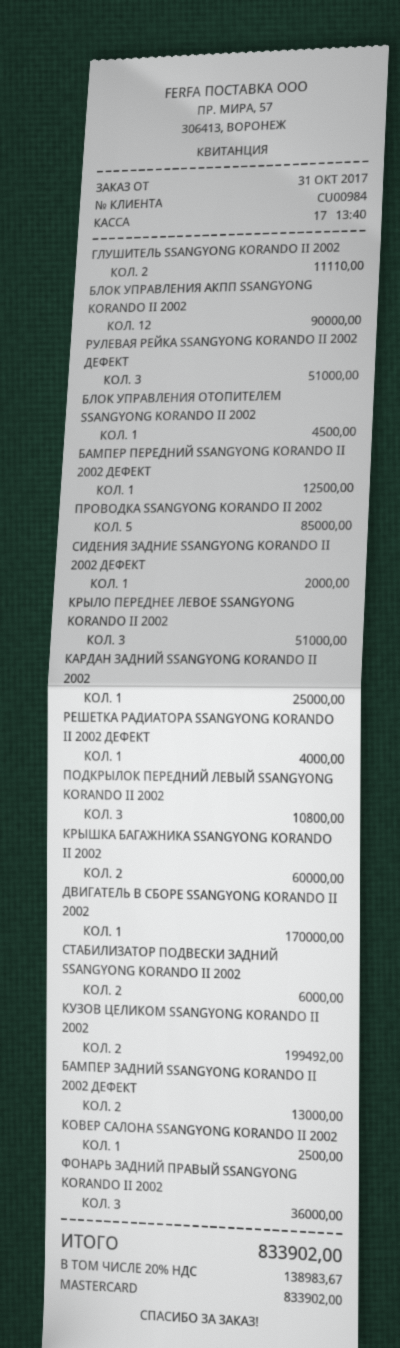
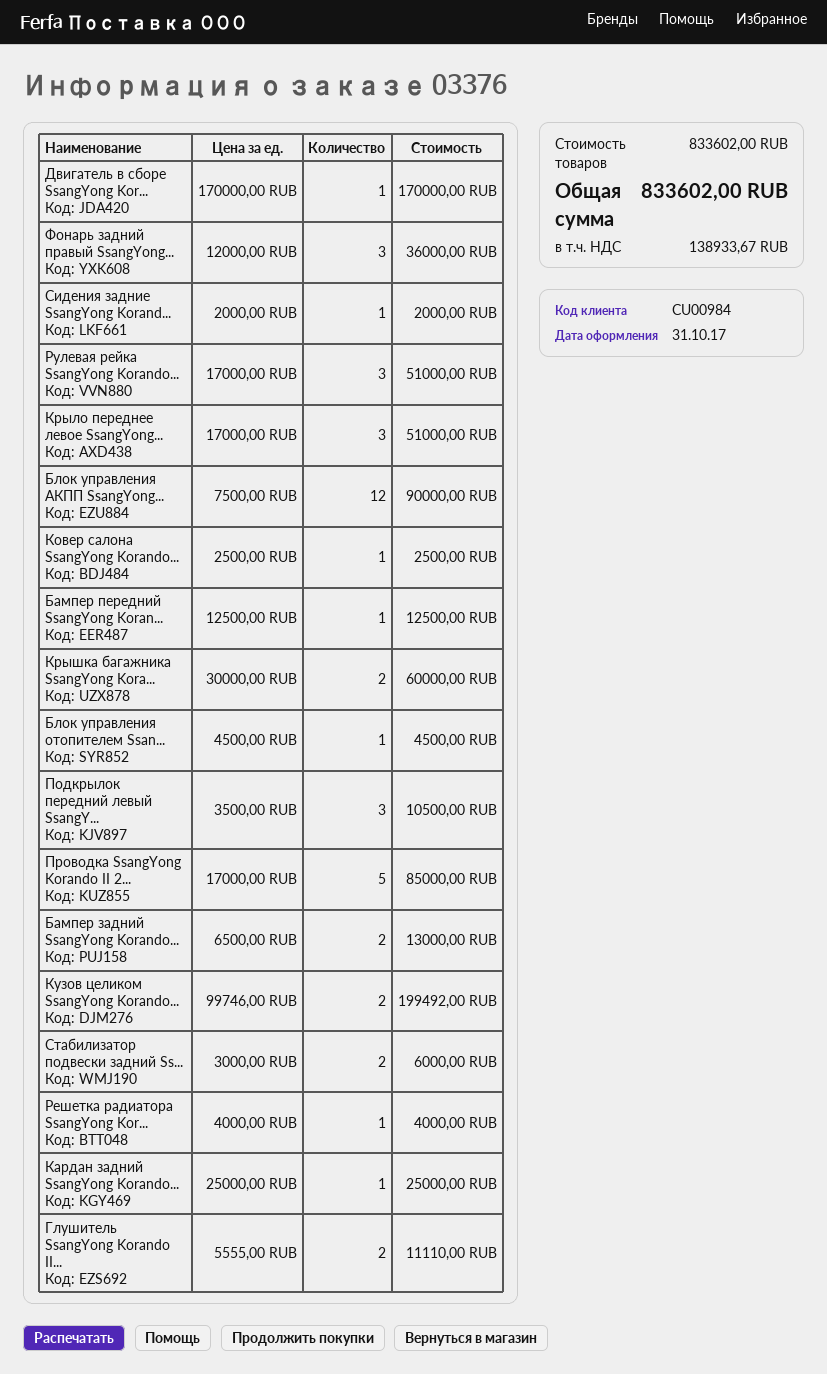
ПОДКРЫЛОК ПЕРЕДНИЙ ЛЕВЫЙ SSANGYONG KORANDO II 2002: 3 for 10800.00 -> 3 for 10500.00
tax: 138983.67 -> 138933.67
total: 833902.00 -> 833602.00

